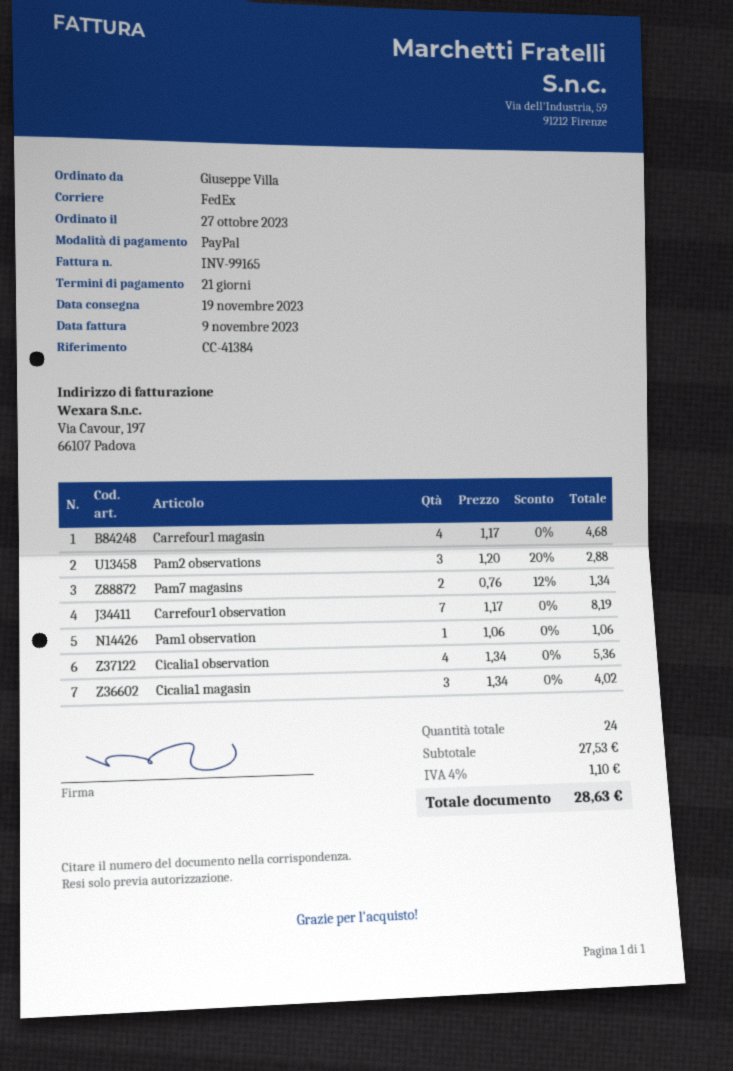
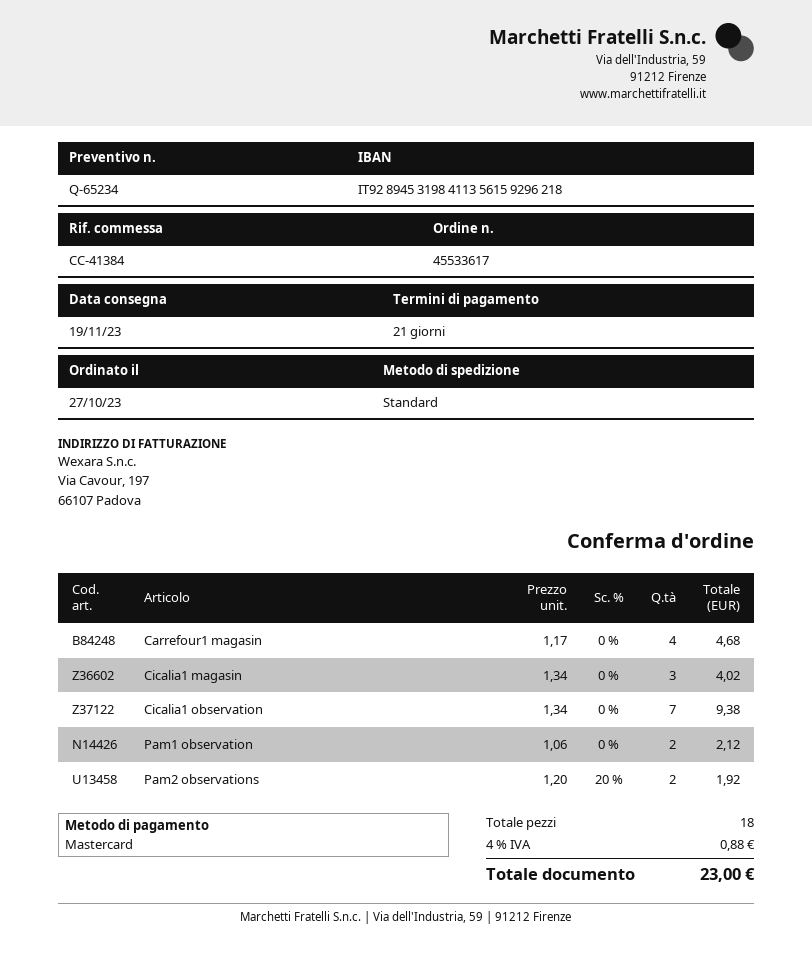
payment method: PayPal -> Mastercard
shipping method: FedEx -> standard
Pam2 observations: 3 x 1.20 - 20% = 2.88 -> 2 x 1.20 - 20% = 1.92
Pam7 magasins: 2 x 0.76 - 12% = 1.34 -> none
Carrefour1 observation: 7 x 1.17 = 8.19 -> none
Pam1 observation: 1 x 1.06 = 1.06 -> 2 x 1.06 = 2.12
Cicalia1 observation: 4 x 1.34 = 5.36 -> 7 x 1.34 = 9.38
total quantity: 24 -> 18
tax: 4% = 1.10 -> 4% = 0.88
total: 28.63 -> 23.00

